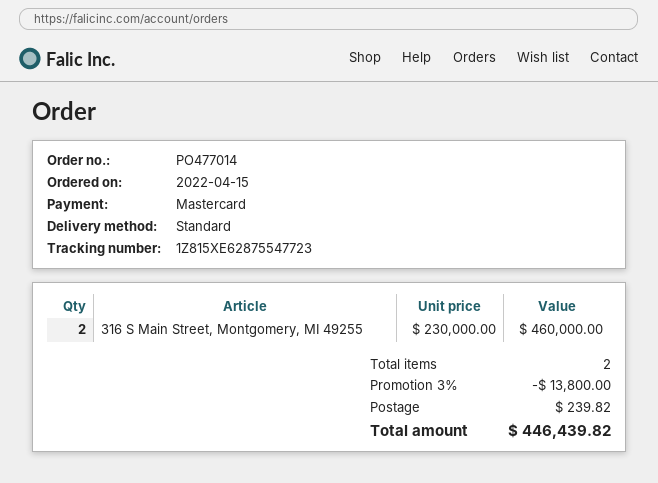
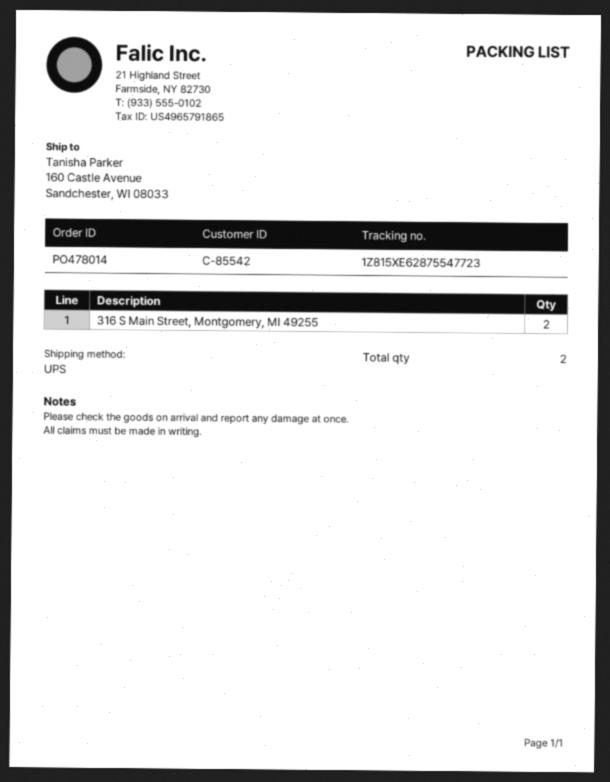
order number: PO477014 -> PO478014
shipping method: standard -> UPS

